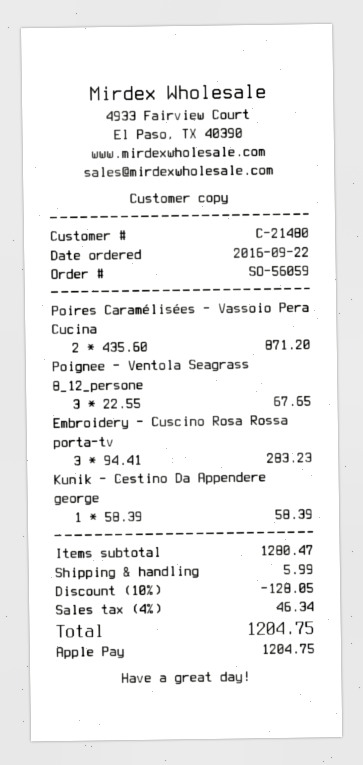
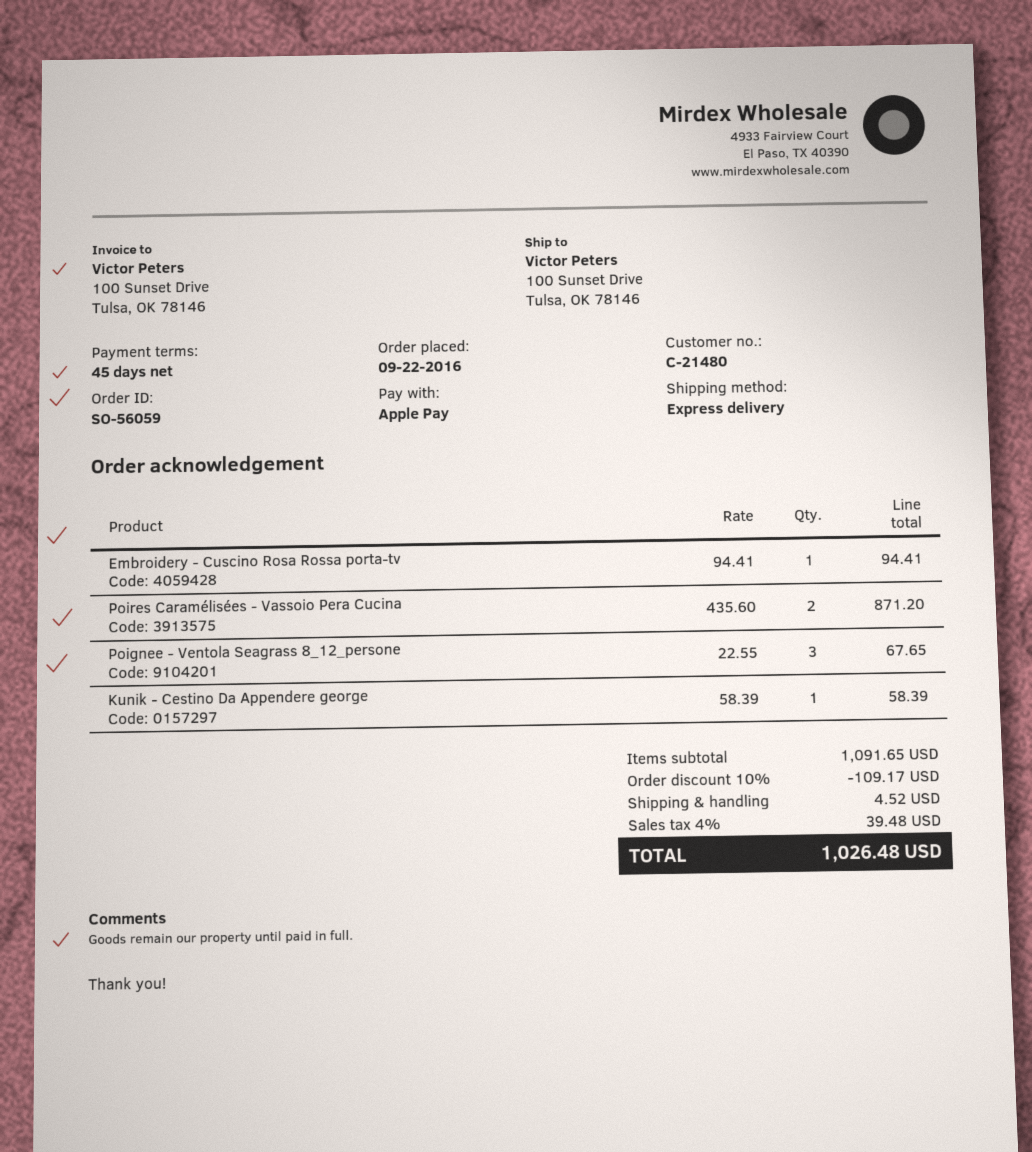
Embroidery - Cuscino Rosa Rossa porta-tv: 3 x 94.41 = 283.23 -> 1 x 94.41 = 94.41
subtotal: 1280.47 -> 1091.65
discount: 10% = 128.05 -> 10% = 109.17
shipping: 5.99 -> 4.52
tax: 4% = 46.34 -> 4% = 39.48
total: 1204.75 -> 1026.48

